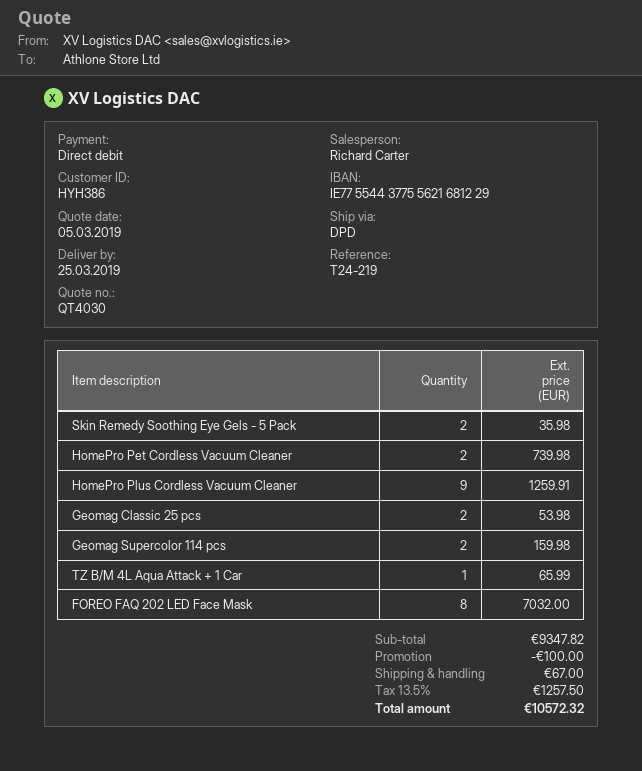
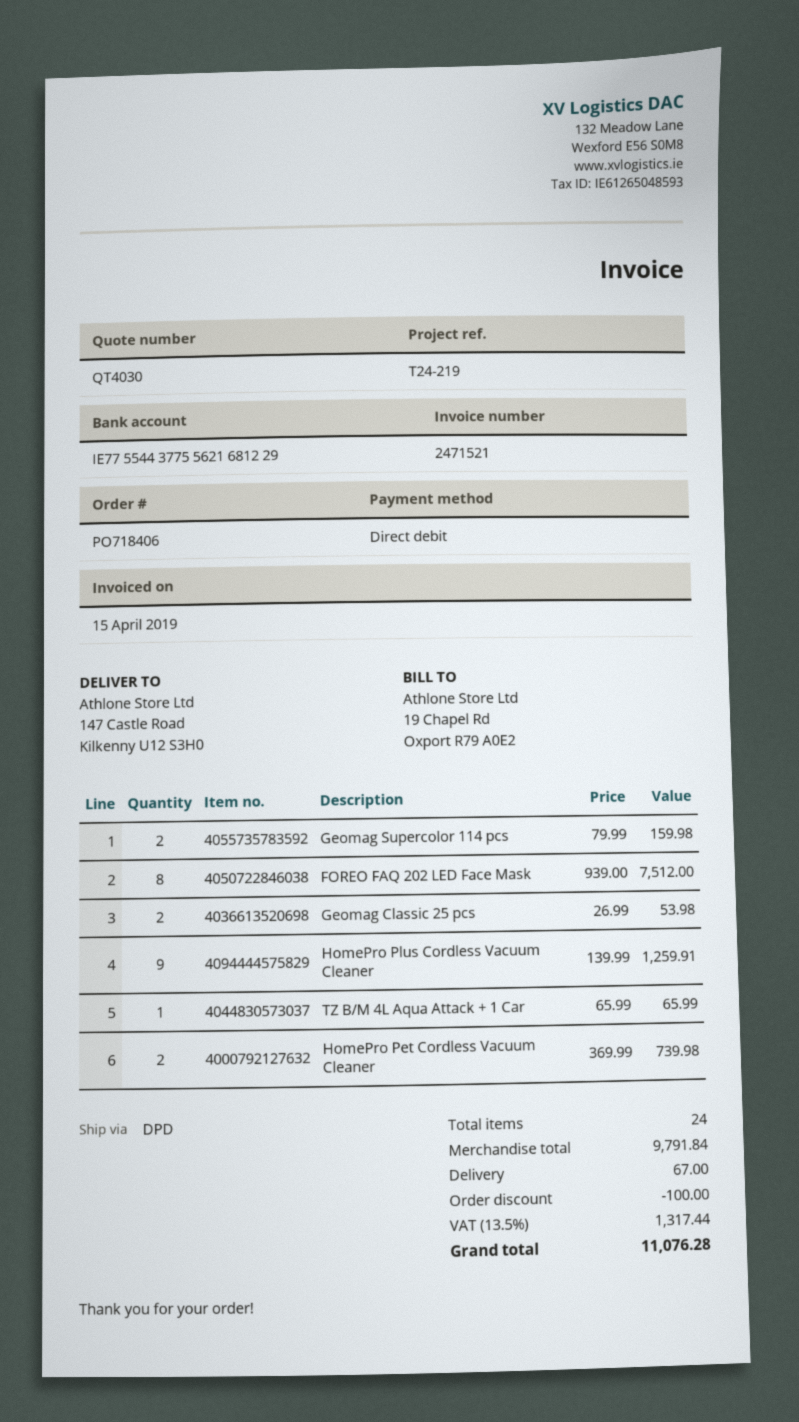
Skin Remedy Soothing Eye Gels - 5 Pack: 2 for 35.98 -> none
FOREO FAQ 202 LED Face Mask: 8 for 7032.00 -> 8 for 7512.00
subtotal: 9347.82 -> 9791.84
tax: 13.5% = 1257.50 -> 13.5% = 1317.44
total: 10572.32 -> 11076.28

